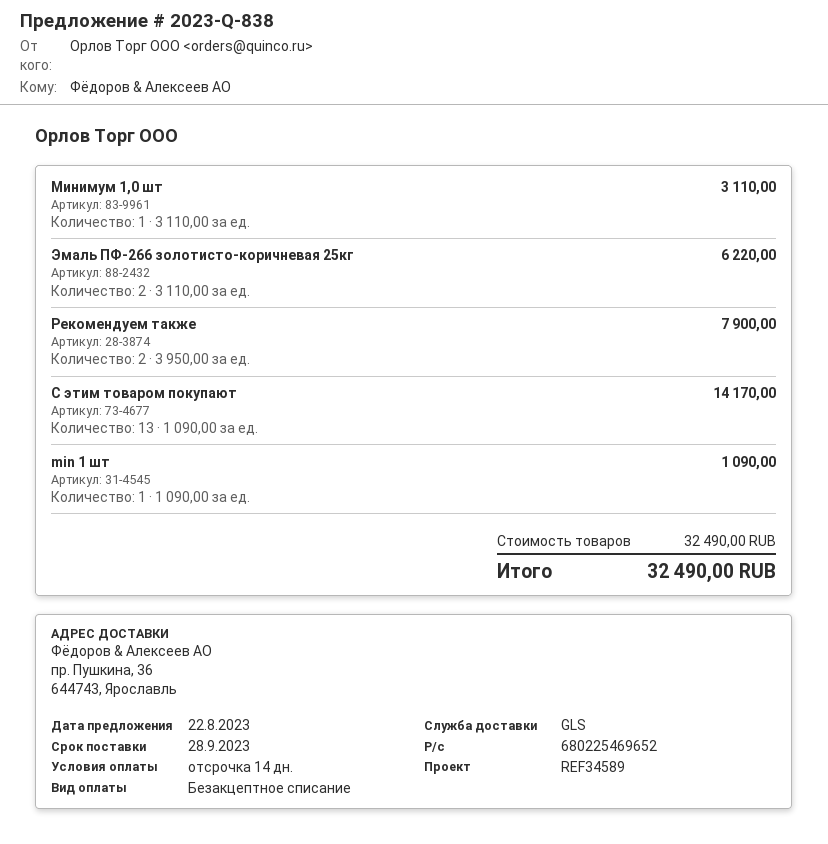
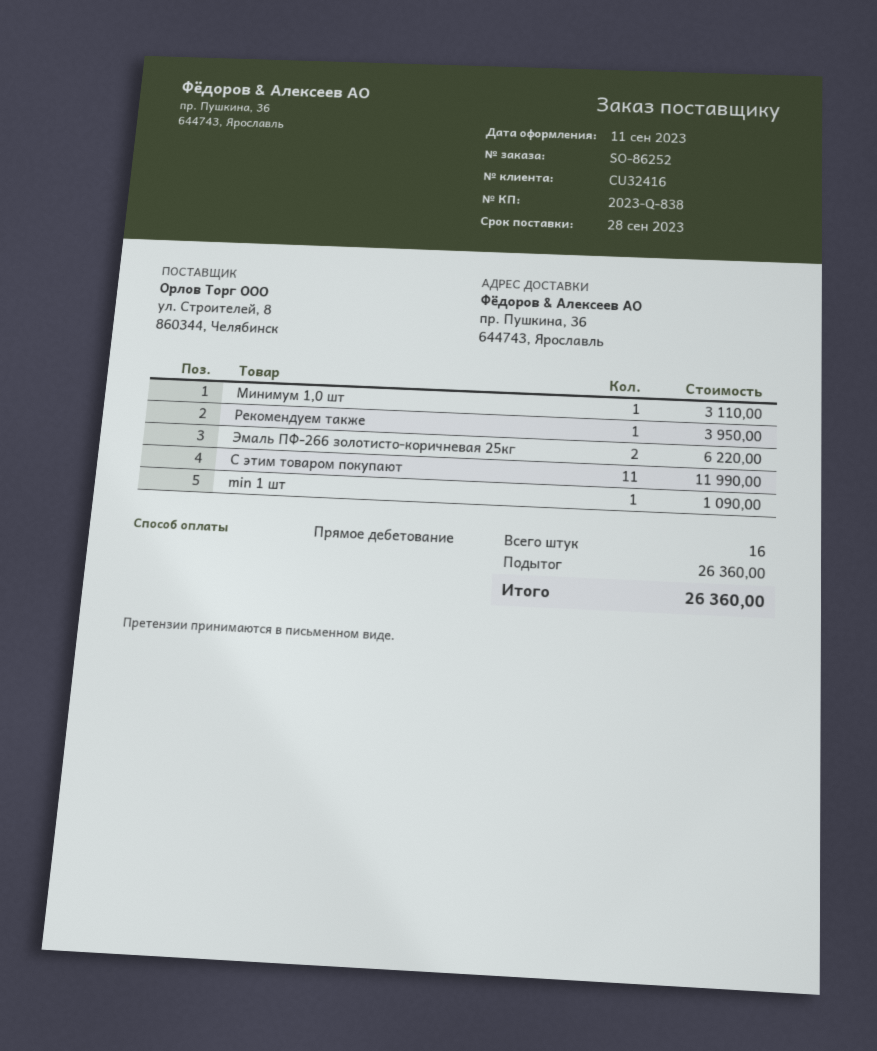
Рекомендуем также: 2 for 7900.00 -> 1 for 3950.00
С этим товаром покупают: 13 for 14170.00 -> 11 for 11990.00
subtotal: 32490.00 -> 26360.00
total: 32490.00 -> 26360.00

